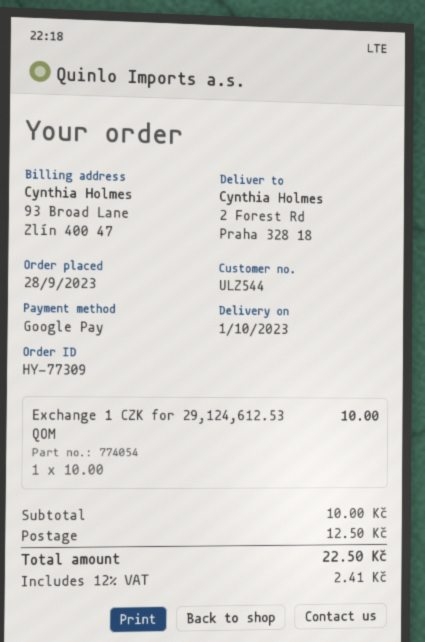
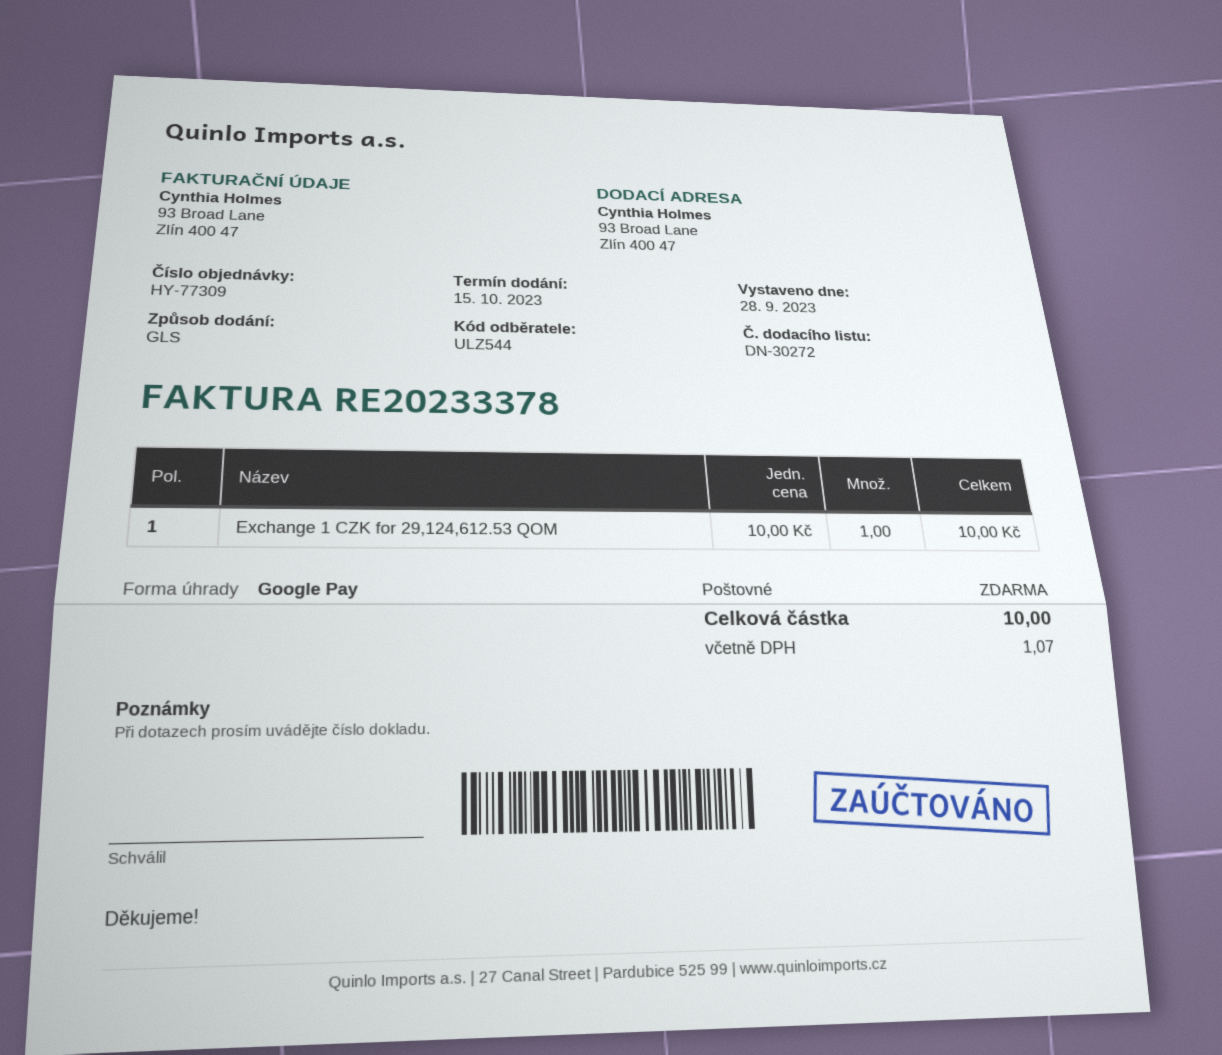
delivery date: 2023-10-01 -> 2023-10-15
ship to: 2 Forest Rd, Praha 328 18 -> 93 Broad Lane, Zlín 400 47
shipping: 12.50 -> 0.00
tax: 2.41 -> 1.07
total: 22.50 -> 10.00

